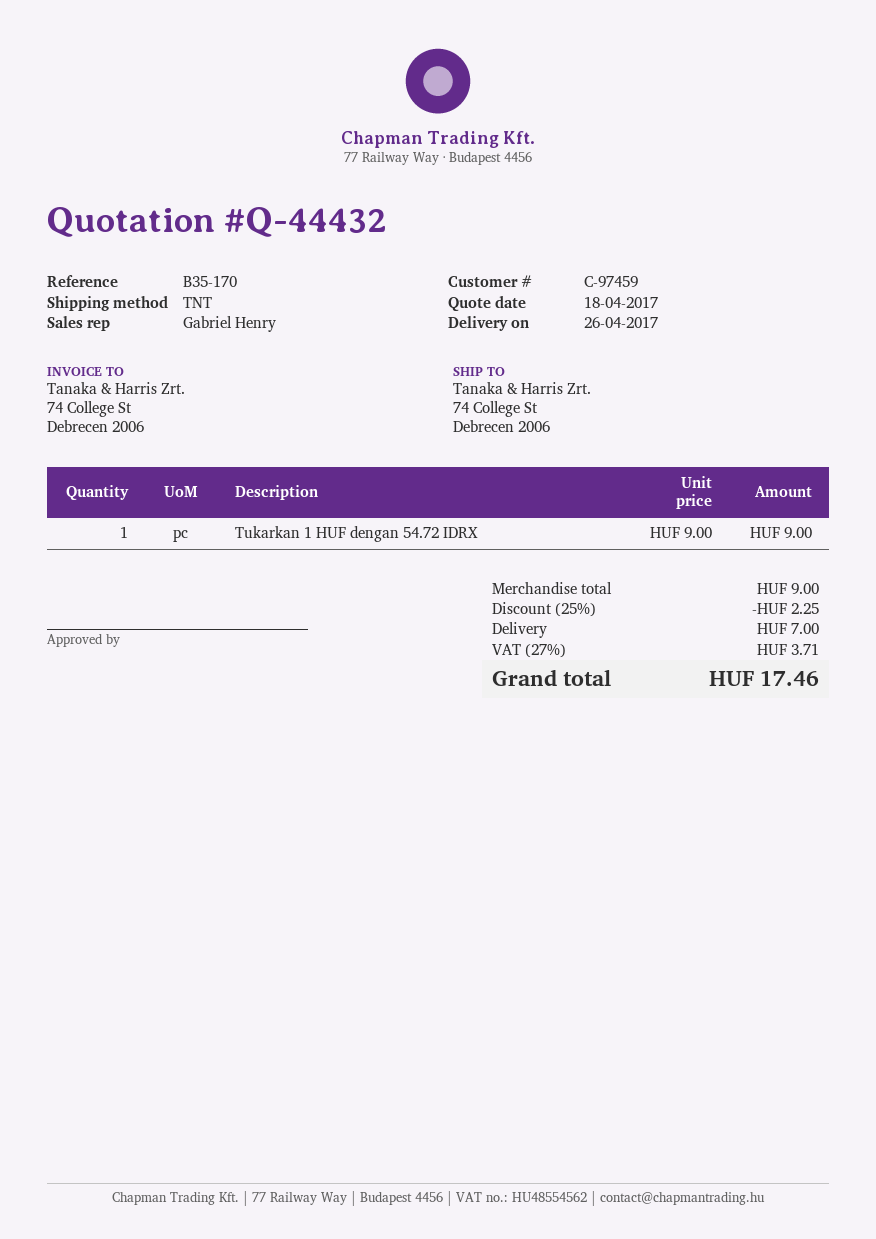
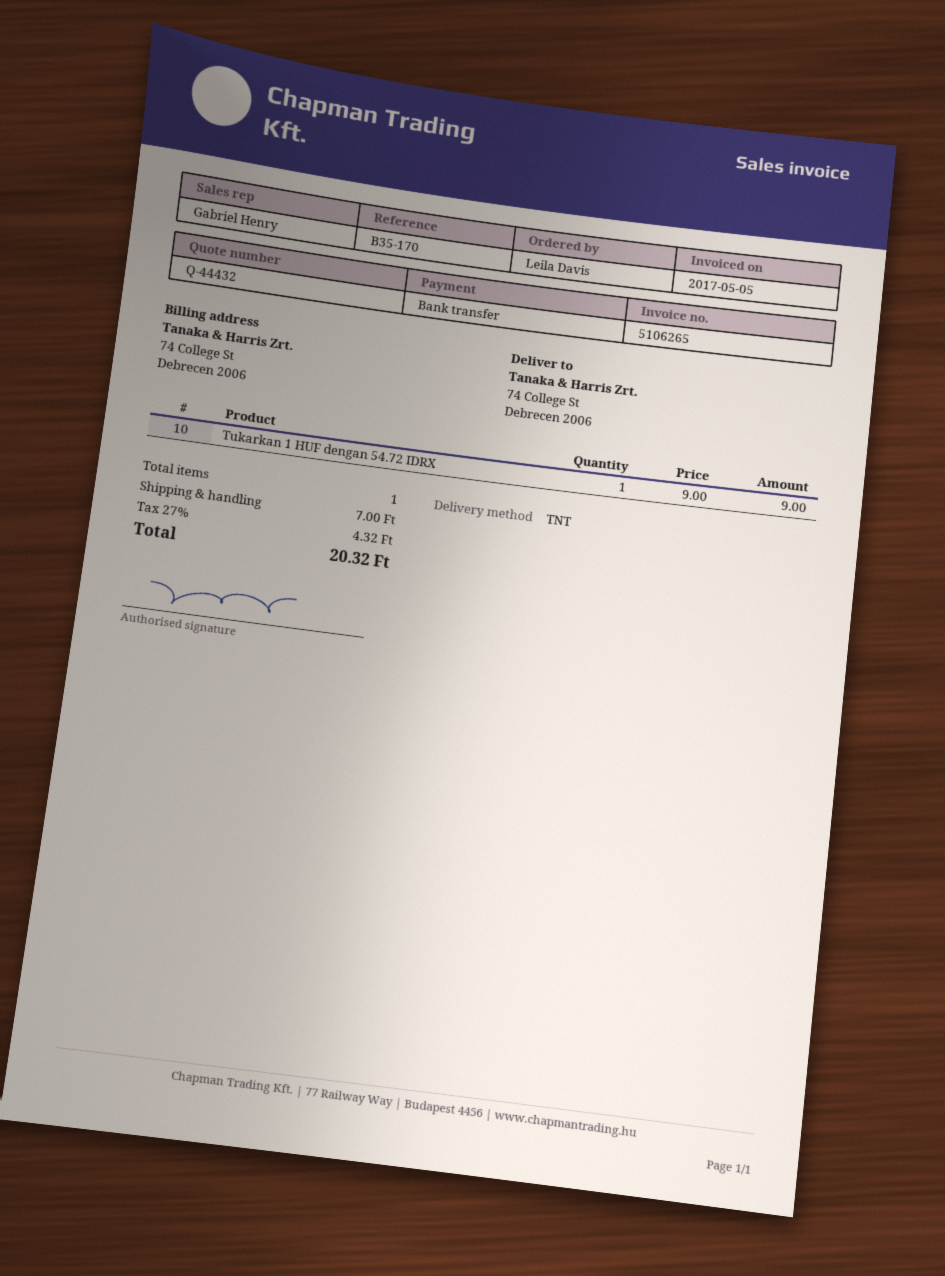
discount: 25% = 2.25 -> none
tax: 27% = 3.71 -> 27% = 4.32
total: 17.46 -> 20.32

